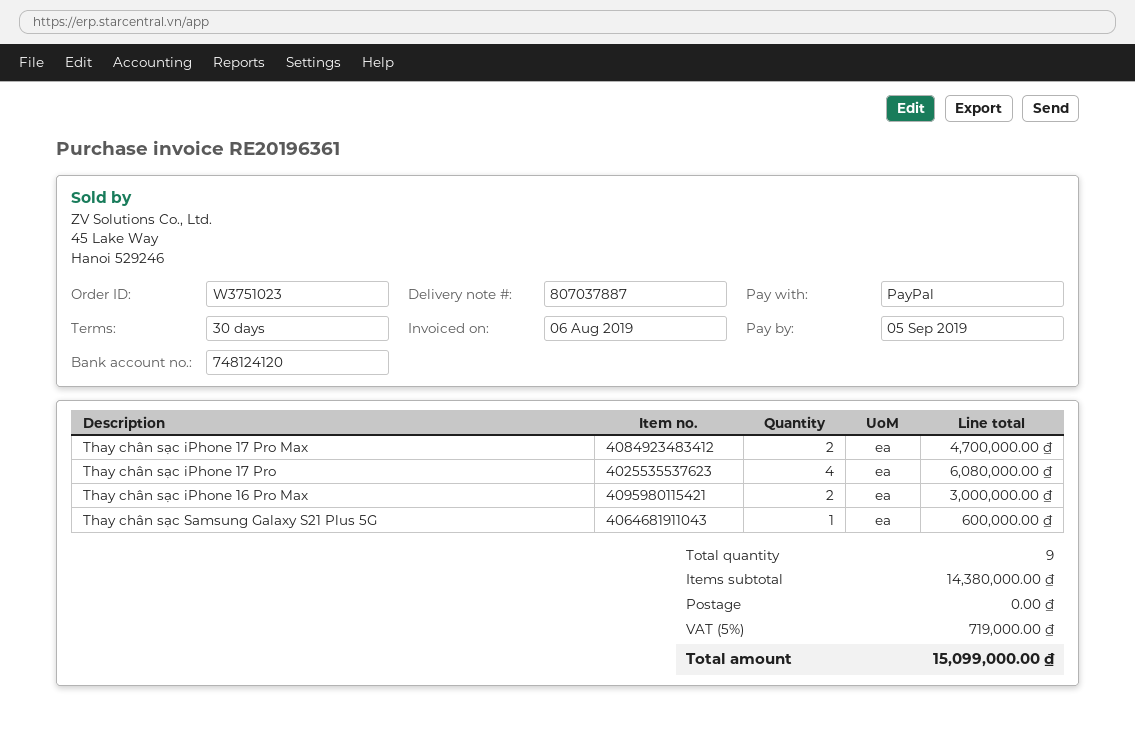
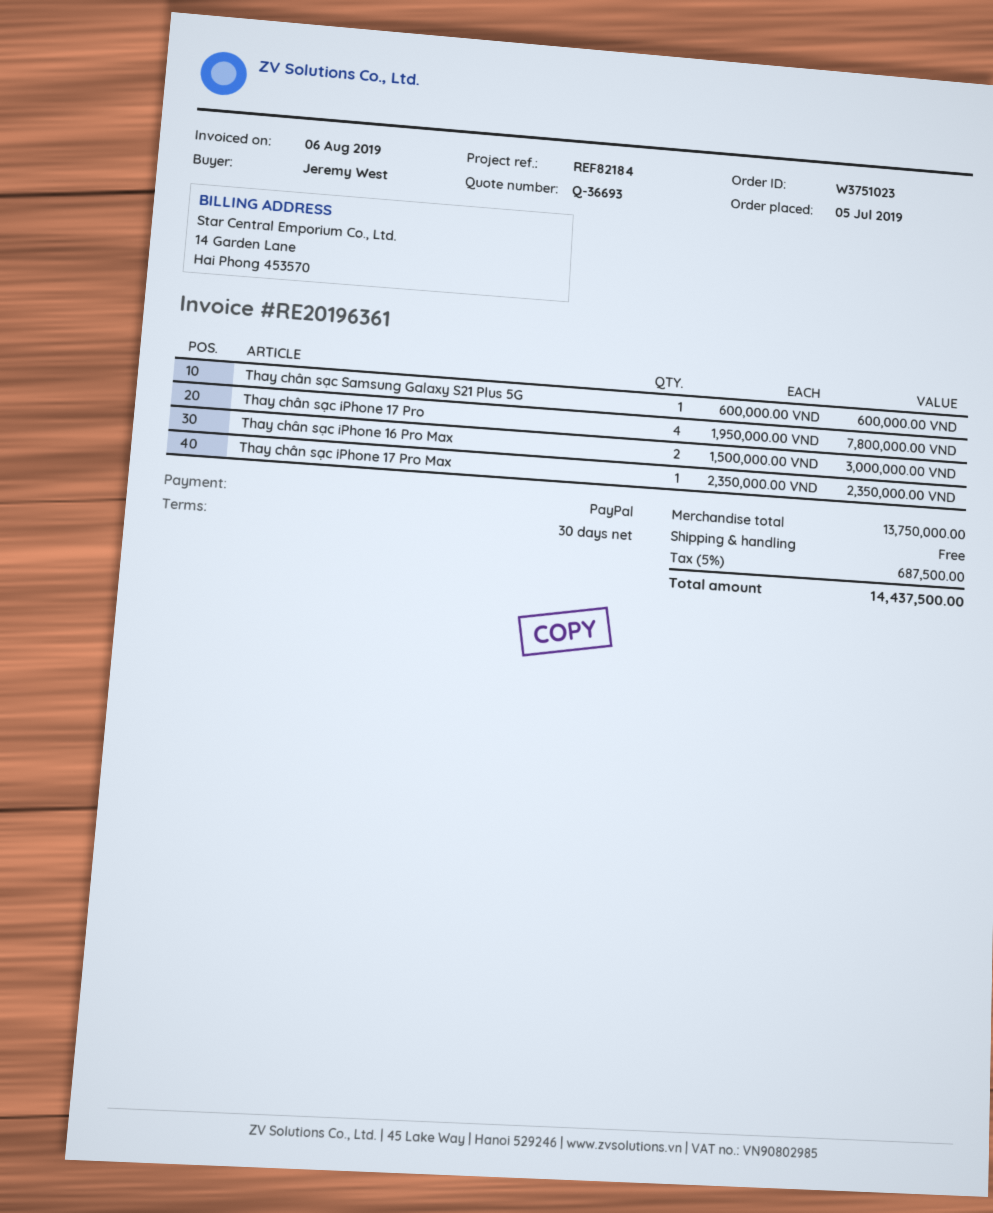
Thay chân sạc iPhone 17 Pro Max: 2 for 4700000.00 -> 1 for 2350000.00
Thay chân sạc iPhone 17 Pro: 4 for 6080000.00 -> 4 for 7800000.00
subtotal: 14380000.00 -> 13750000.00
tax: 5% = 719000.00 -> 5% = 687500.00
total: 15099000.00 -> 14437500.00

